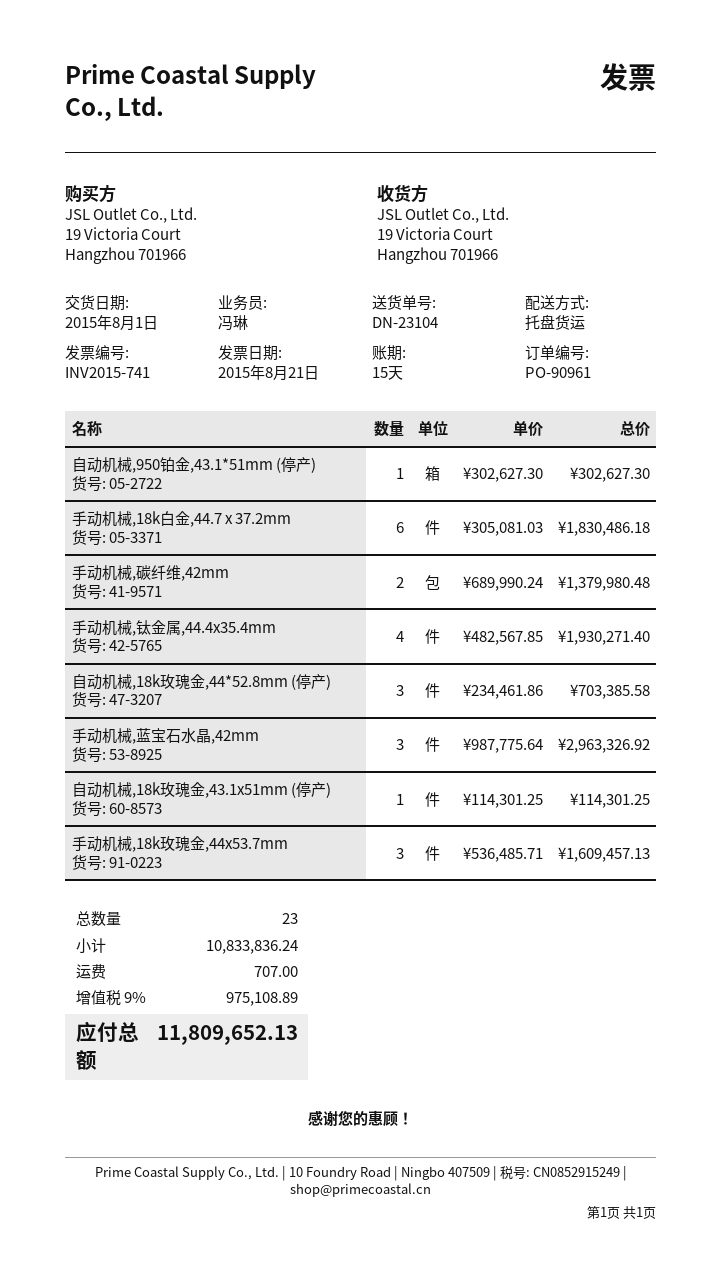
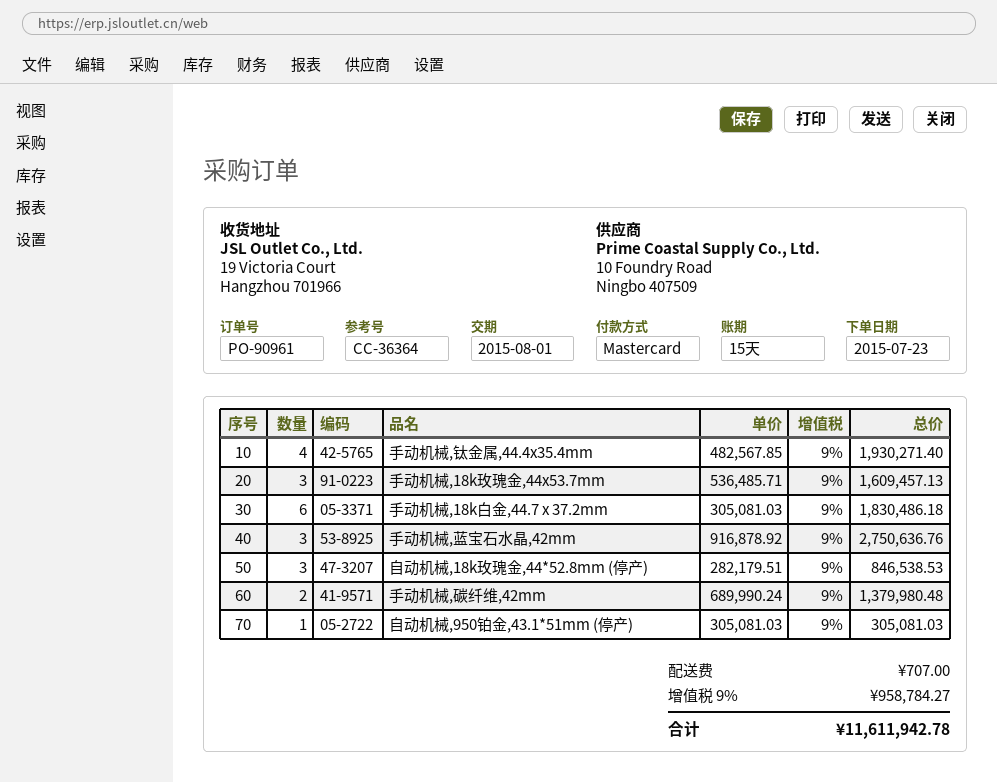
自动机械,950铂金,43.1*51mm (停产): 1 x 302627.30 = 302627.30 -> 1 x 305081.03 = 305081.03
自动机械,18k玫瑰金,44*52.8mm (停产): 3 x 234461.86 = 703385.58 -> 3 x 282179.51 = 846538.53
手动机械,蓝宝石水晶,42mm: 3 x 987775.64 = 2963326.92 -> 3 x 916878.92 = 2750636.76
自动机械,18k玫瑰金,43.1x51mm (停产): 1 x 114301.25 = 114301.25 -> none
tax: 9% = 975108.89 -> 9% = 958784.27
total: 11809652.13 -> 11611942.78

